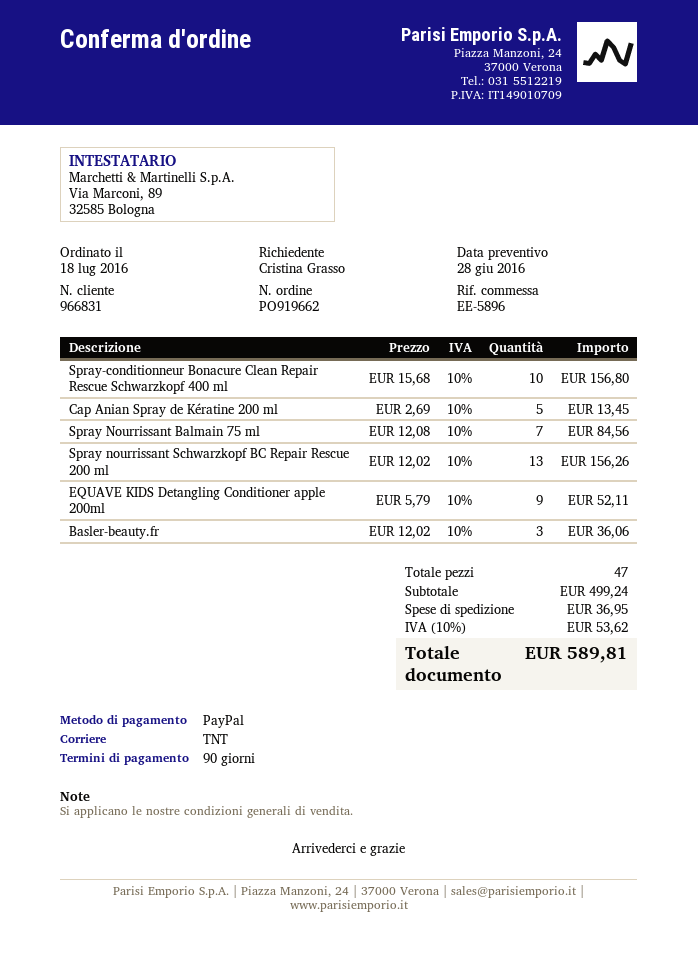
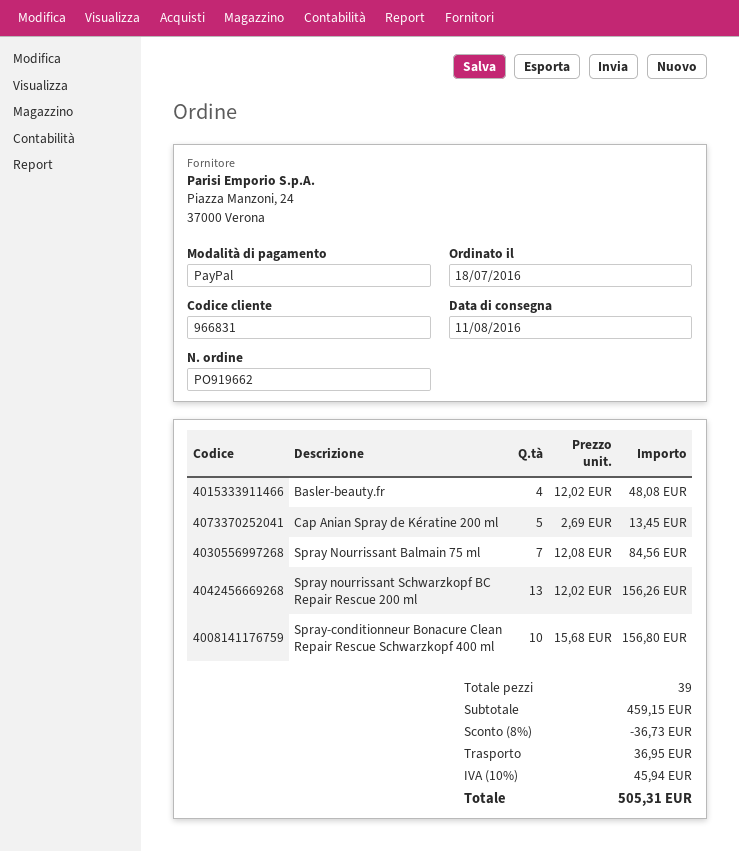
EQUAVE KIDS Detangling Conditioner apple 200ml: 9 x 5.79 = 52.11 -> none
Basler-beauty.fr: 3 x 12.02 = 36.06 -> 4 x 12.02 = 48.08
total quantity: 47 -> 39
subtotal: 499.24 -> 459.15
discount: none -> 8% = 36.73
tax: 10% = 53.62 -> 10% = 45.94
total: 589.81 -> 505.31

